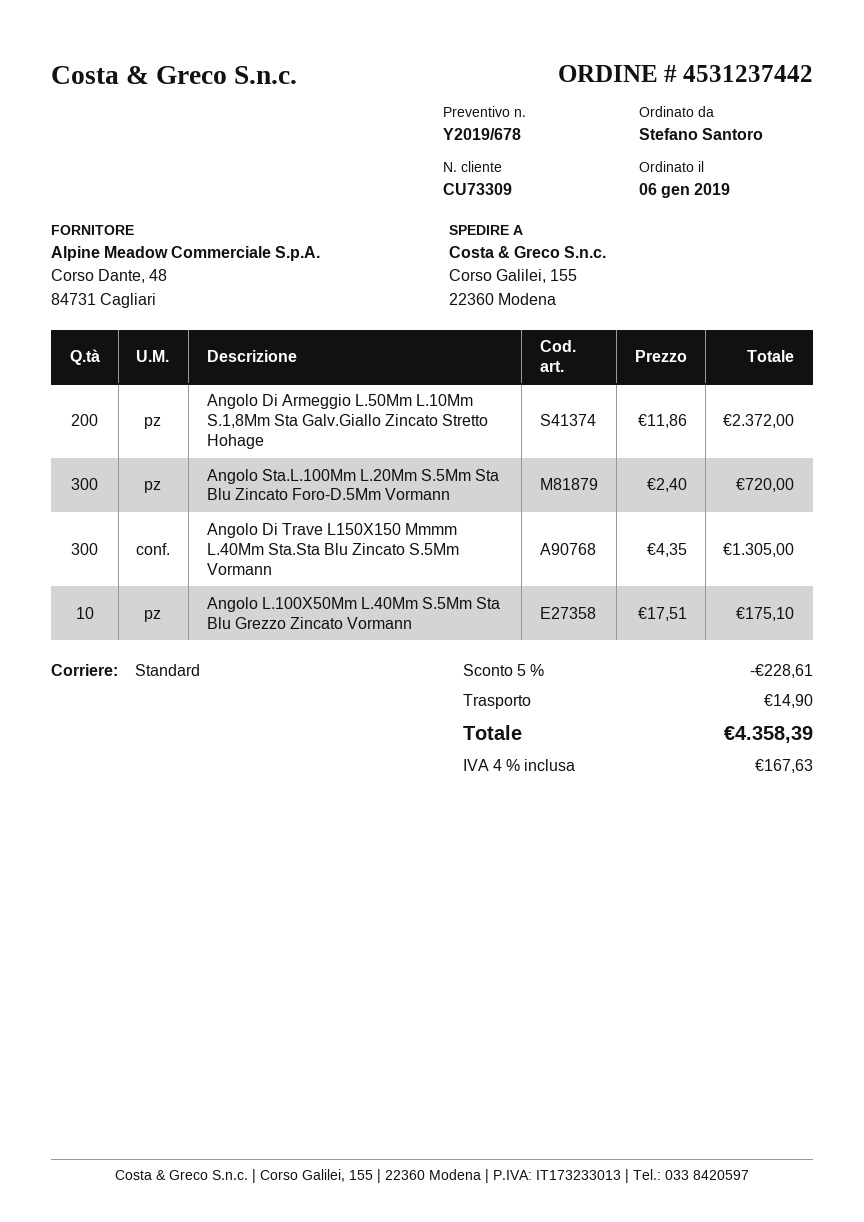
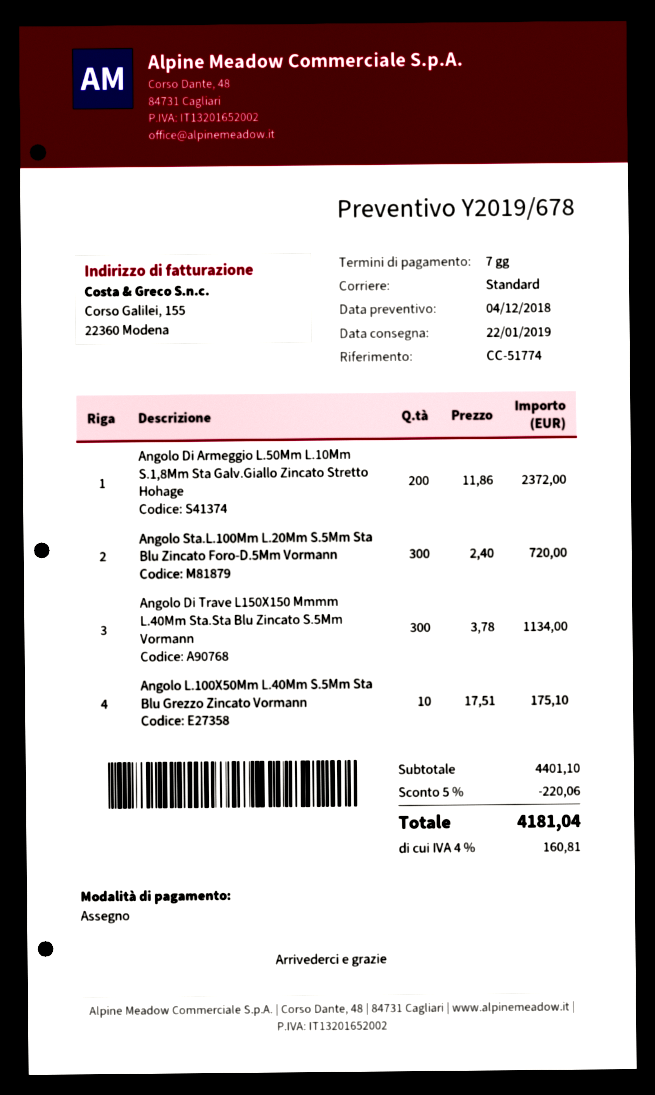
Angolo Di Trave L150X150 Mmmm L.40Mm Sta.Sta Blu Zincato S.5Mm Vormann: 300 x 4.35 = 1305.00 -> 300 x 3.78 = 1134.00
discount: 5% = 228.61 -> 5% = 220.06
shipping: 14.90 -> none
tax: 4% = 167.63 -> 4% = 160.81
total: 4358.39 -> 4181.04

